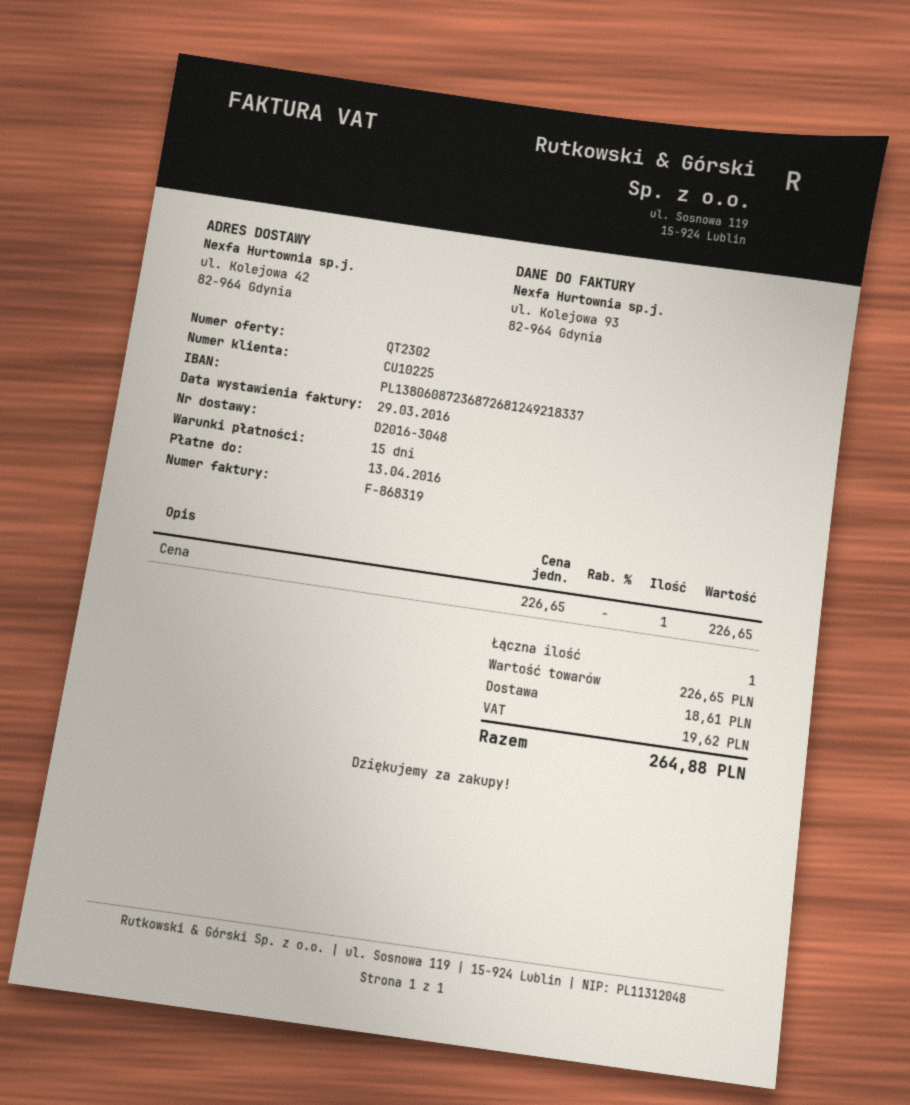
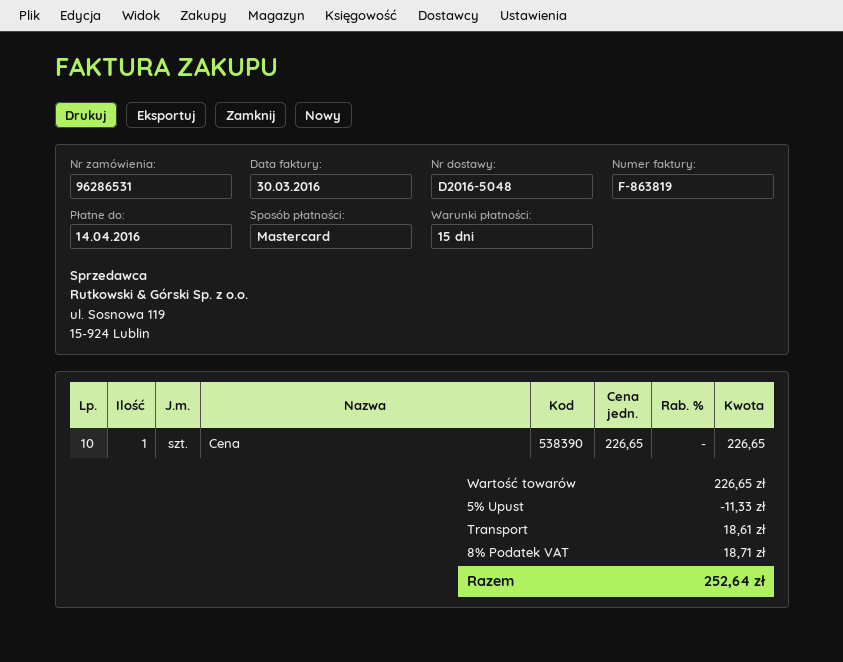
delivery note number: D2016-3048 -> D2016-5048
invoice number: F-868319 -> F-863819
invoice date: 2016-03-29 -> 2016-03-30
due date: 2016-04-13 -> 2016-04-14
discount: none -> 5% = 11.33
tax: 19.62 -> 18.71
total: 264.88 -> 252.64

